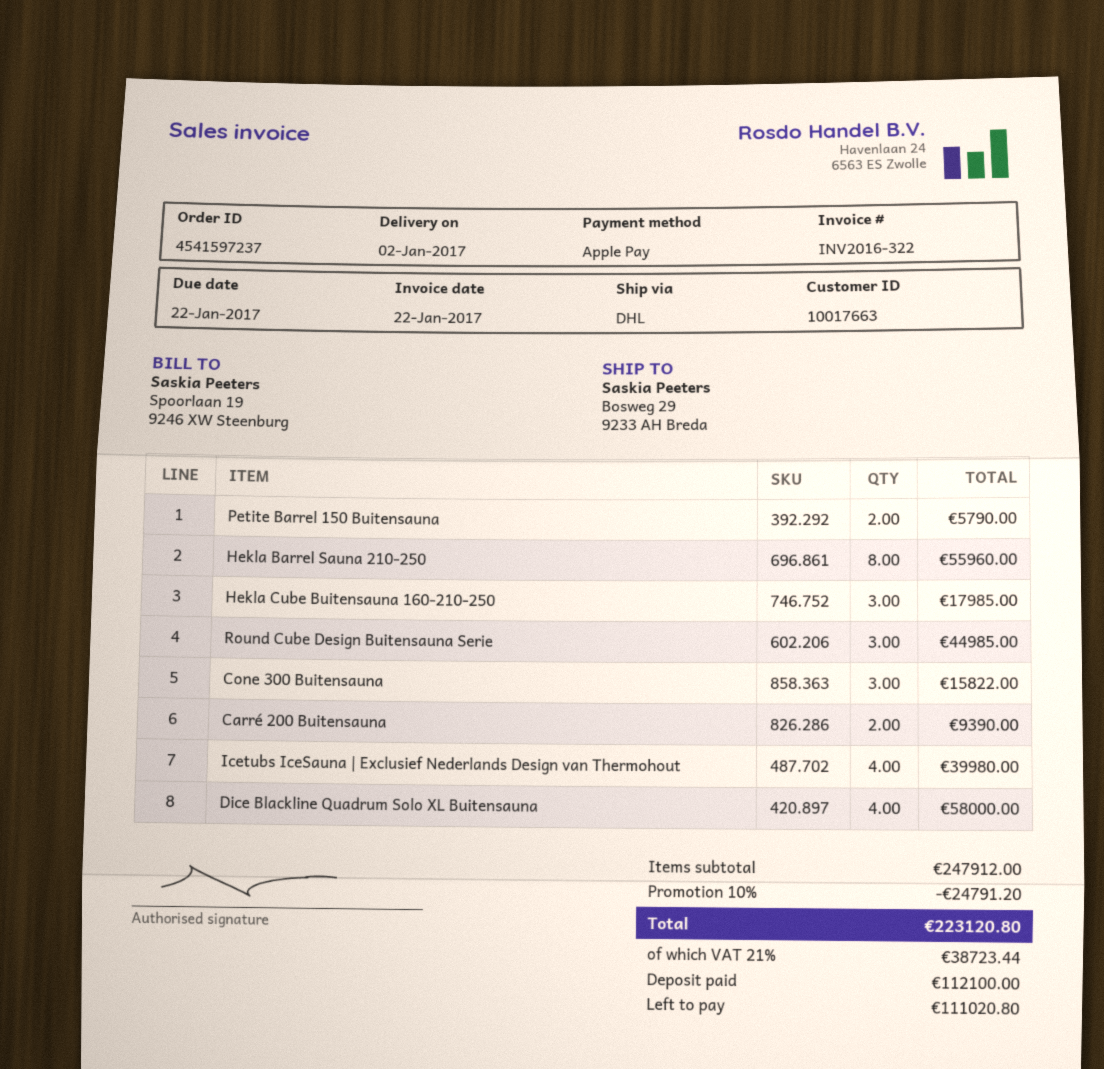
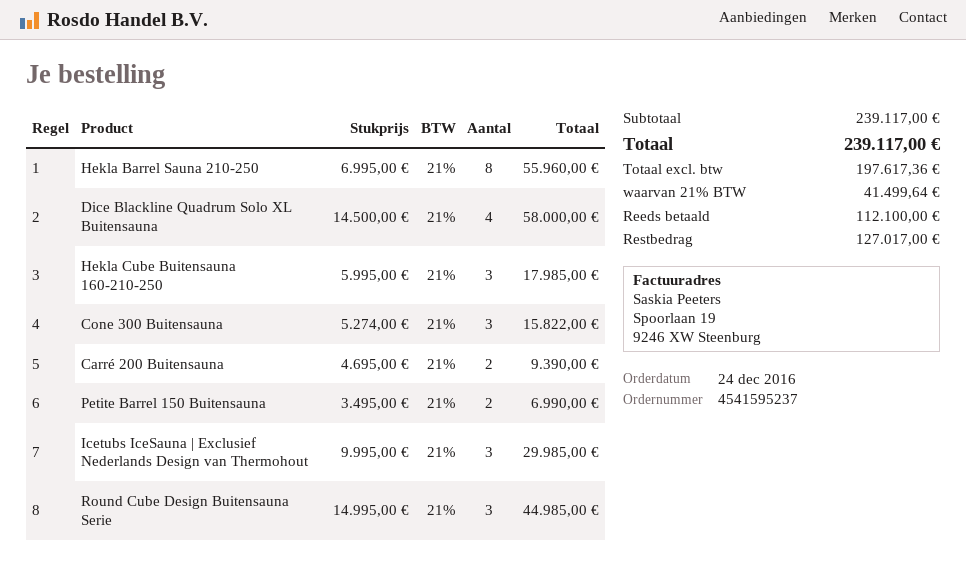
order number: 4541597237 -> 4541595237
Petite Barrel 150 Buitensauna: 2 for 5790.00 -> 2 for 6990.00
Icetubs IceSauna | Exclusief Nederlands Design van Thermohout: 4 for 39980.00 -> 3 for 29985.00
subtotal: 247912.00 -> 239117.00
discount: 10% = 24791.20 -> none
tax: 21% = 38723.44 -> 21% = 41499.64
total: 223120.80 -> 239117.00
balance: 111020.80 -> 127017.00

